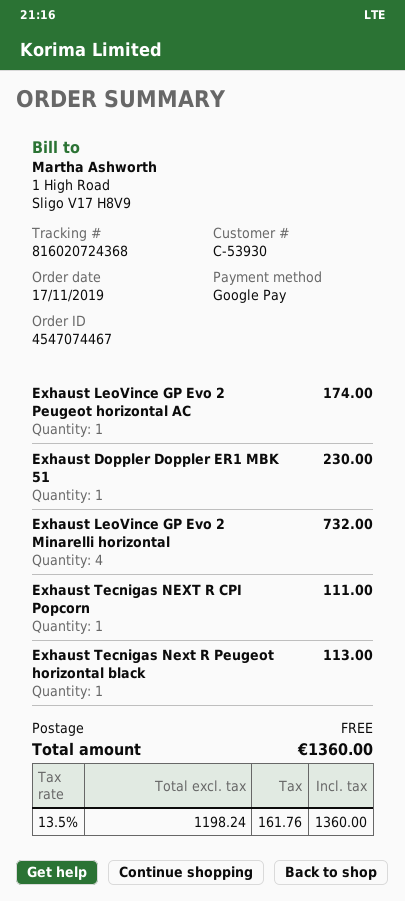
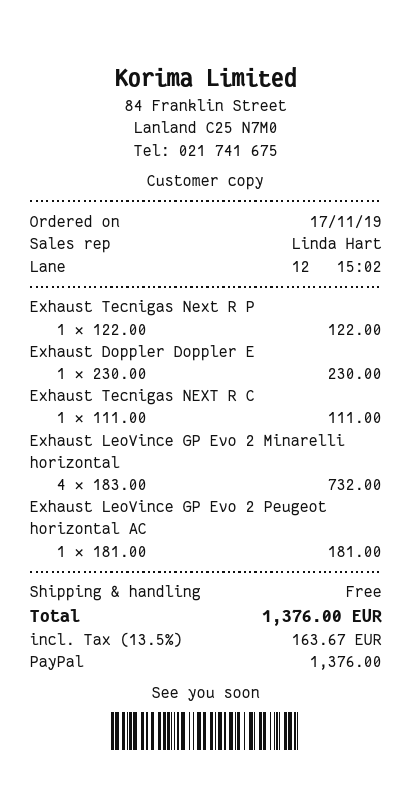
payment method: Google Pay -> PayPal
Exhaust LeoVince GP Evo 2 Peugeot horizontal AC: 1 for 174.00 -> 1 for 181.00
Exhaust Tecnigas Next R Peugeot horizontal black: 1 for 113.00 -> 1 for 122.00
tax: 13.5% = 161.76 -> 13.5% = 163.67
total: 1360.00 -> 1376.00

